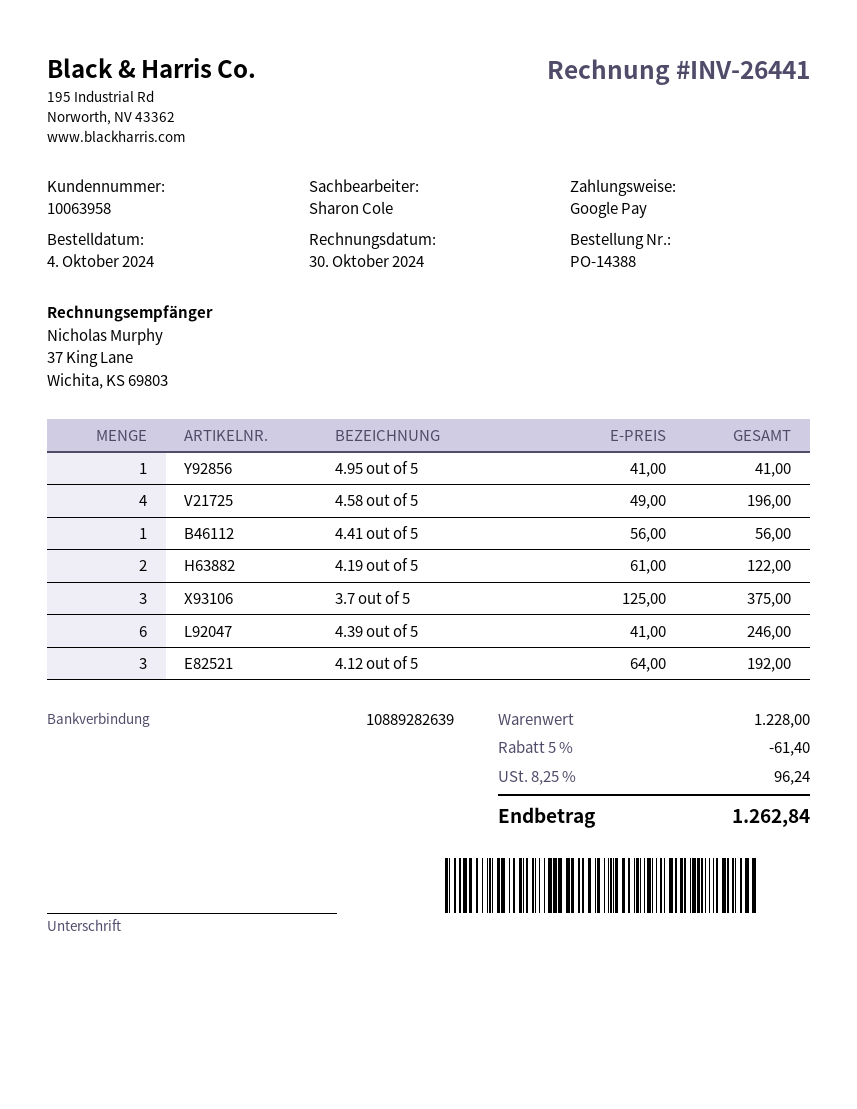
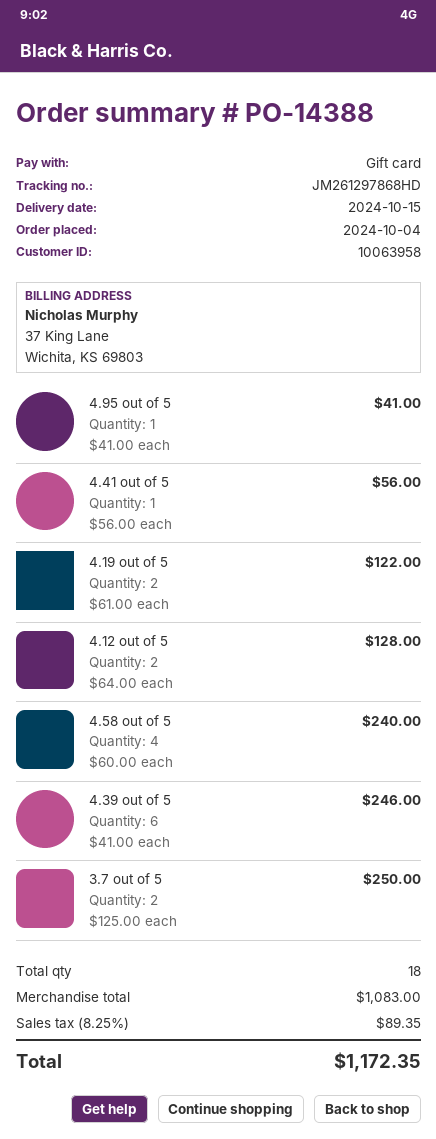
payment method: Google Pay -> gift card
4.58 out of 5: 4 x 49.00 = 196.00 -> 4 x 60.00 = 240.00
3.7 out of 5: 3 x 125.00 = 375.00 -> 2 x 125.00 = 250.00
4.12 out of 5: 3 x 64.00 = 192.00 -> 2 x 64.00 = 128.00
subtotal: 1228.00 -> 1083.00
discount: 5% = 61.40 -> none
tax: 8.25% = 96.24 -> 8.25% = 89.35
total: 1262.84 -> 1172.35

